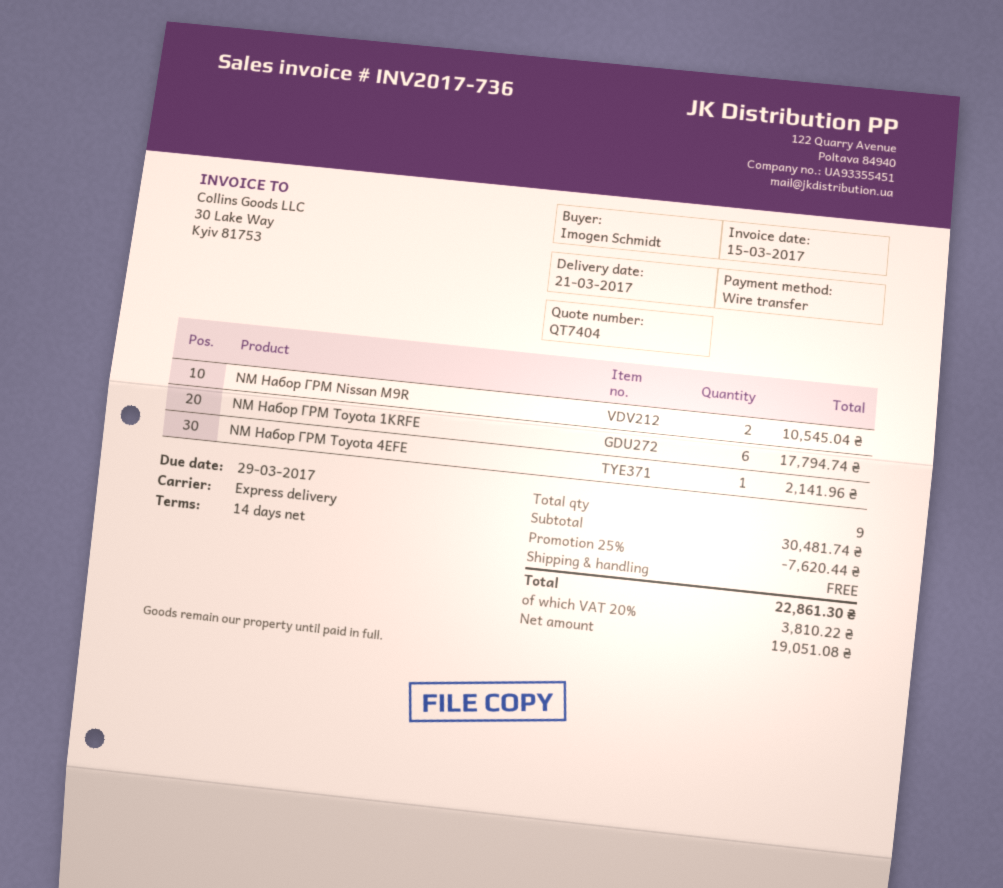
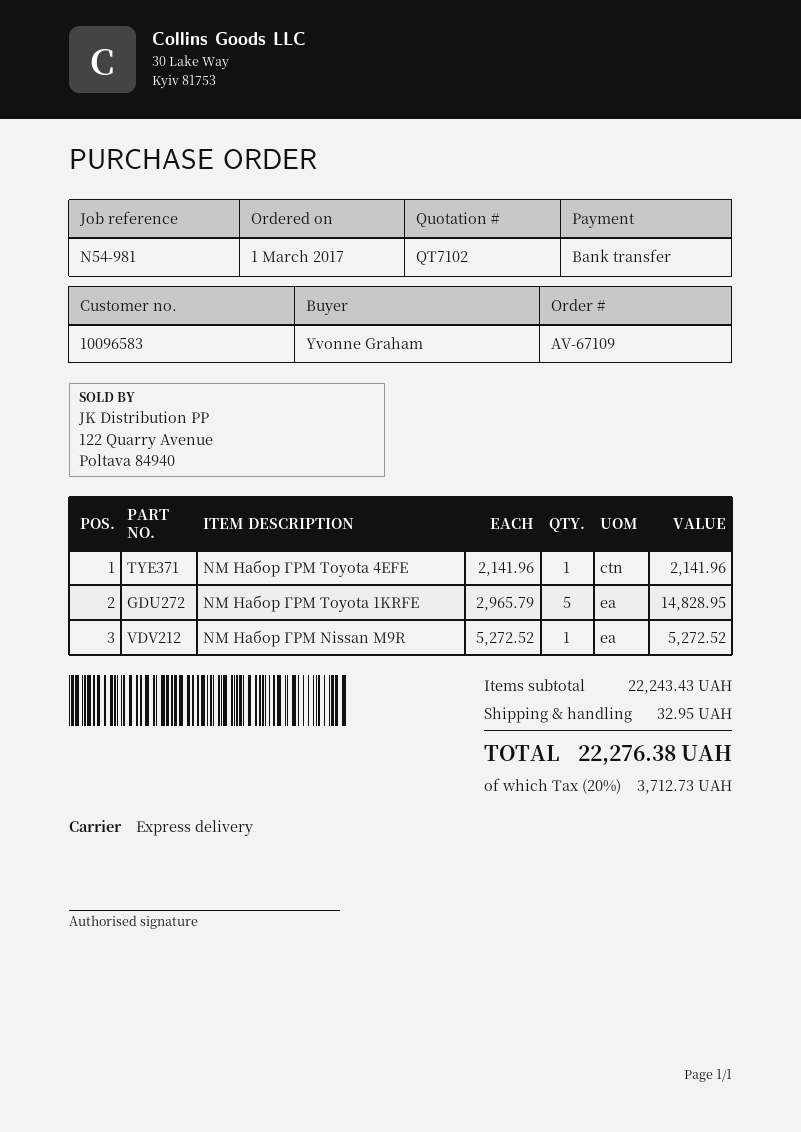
quote number: QT7404 -> QT7102
ordered by: Imogen Schmidt -> Yvonne Graham
NM Набор ГРМ Nissan M9R: 2 for 10545.04 -> 1 for 5272.52
NM Набор ГРМ Toyota 1KRFE: 6 for 17794.74 -> 5 for 14828.95
subtotal: 30481.74 -> 22243.43
discount: 25% = 7620.44 -> none
shipping: 0.00 -> 32.95
tax: 20% = 3810.22 -> 20% = 3712.73
total: 22861.30 -> 22276.38

